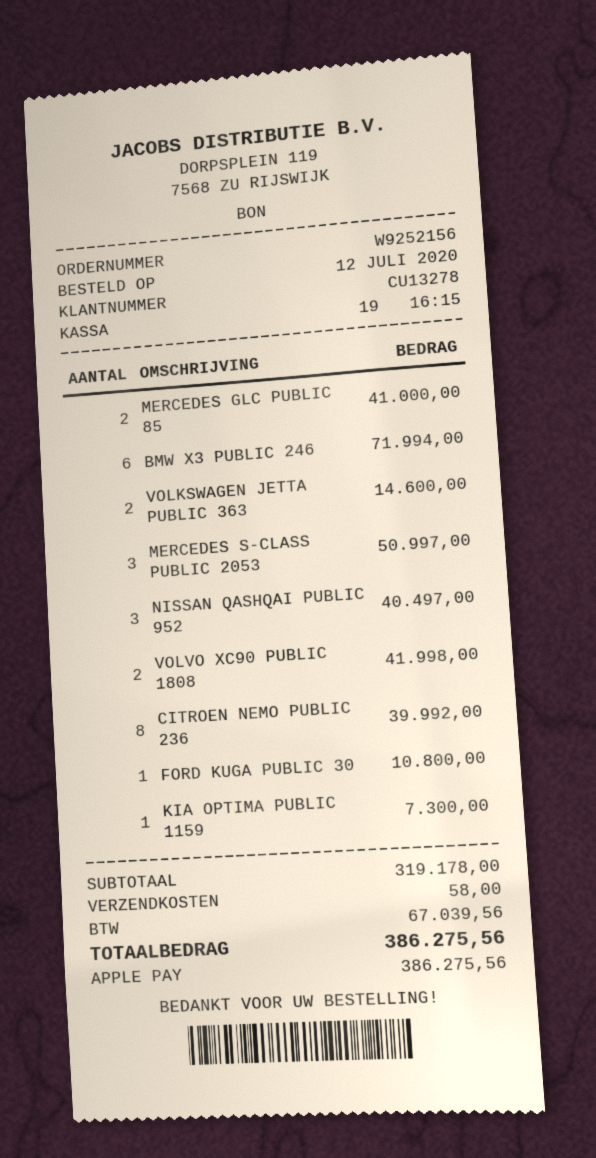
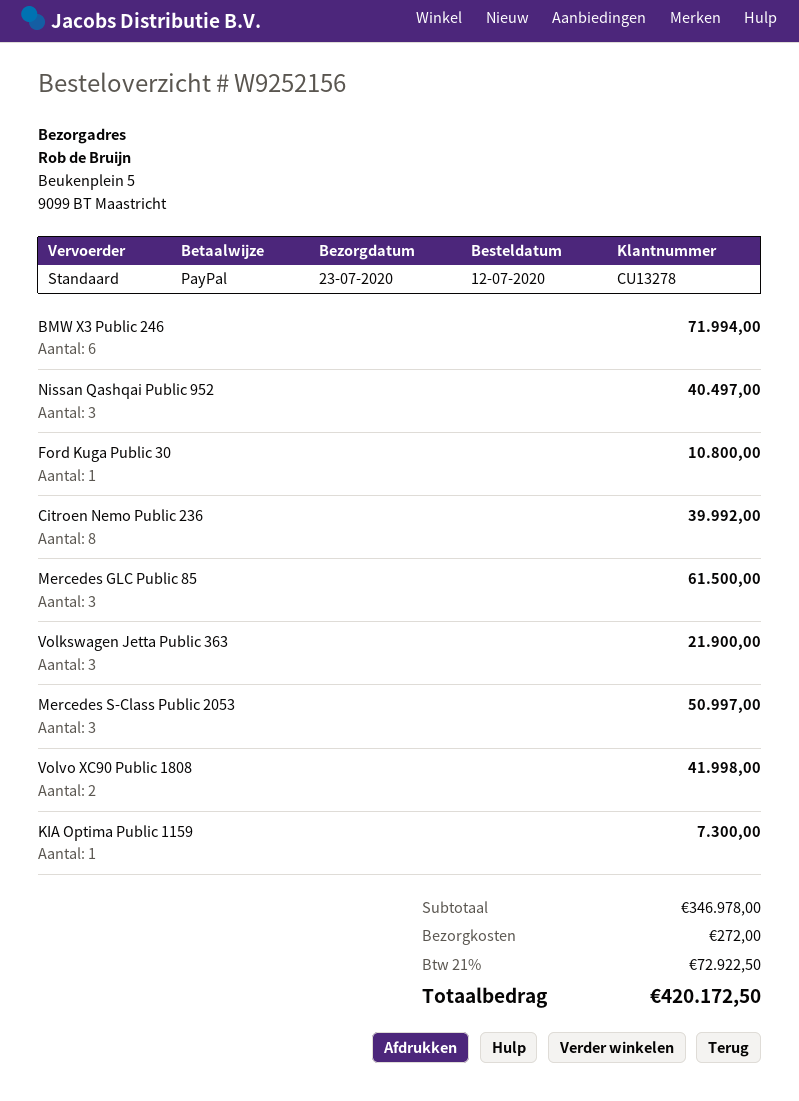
payment method: Apple Pay -> PayPal
MERCEDES GLC PUBLIC 85: 2 for 41000.00 -> 3 for 61500.00
VOLKSWAGEN JETTA PUBLIC 363: 2 for 14600.00 -> 3 for 21900.00
subtotal: 319178.00 -> 346978.00
shipping: 58.00 -> 272.00
tax: 67039.56 -> 72922.50
total: 386275.56 -> 420172.50

